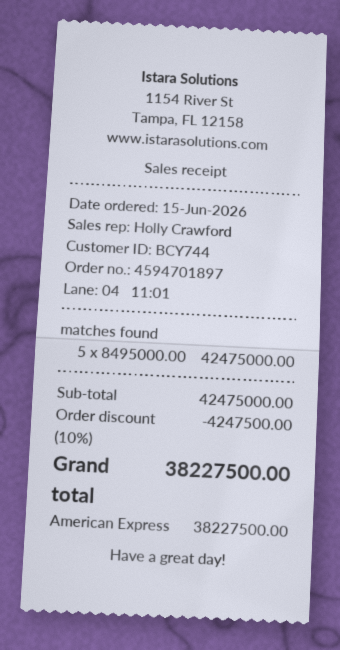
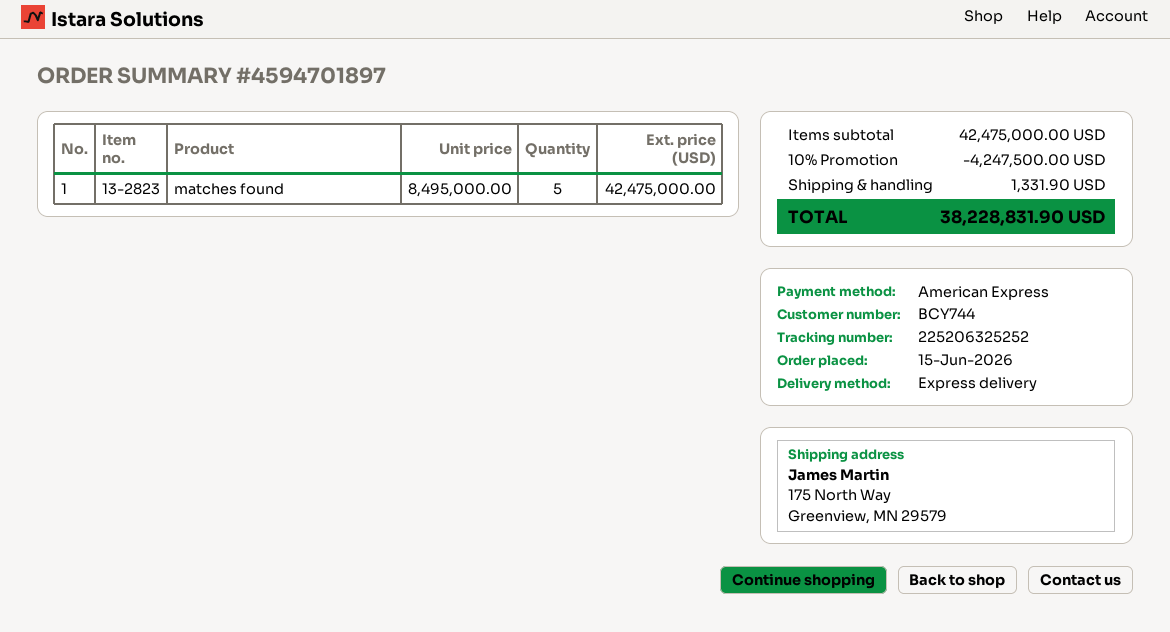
shipping: none -> 1331.90
total: 38227500.00 -> 38228831.90

